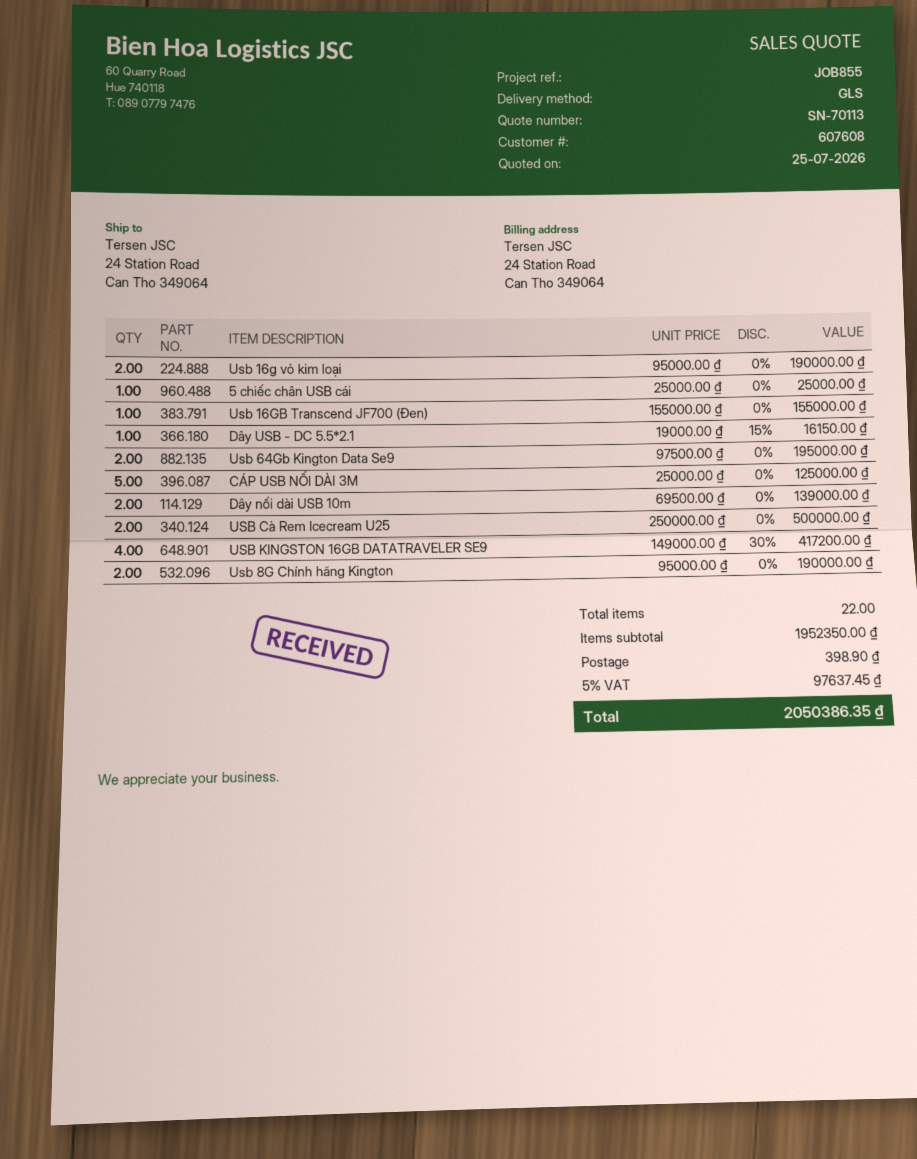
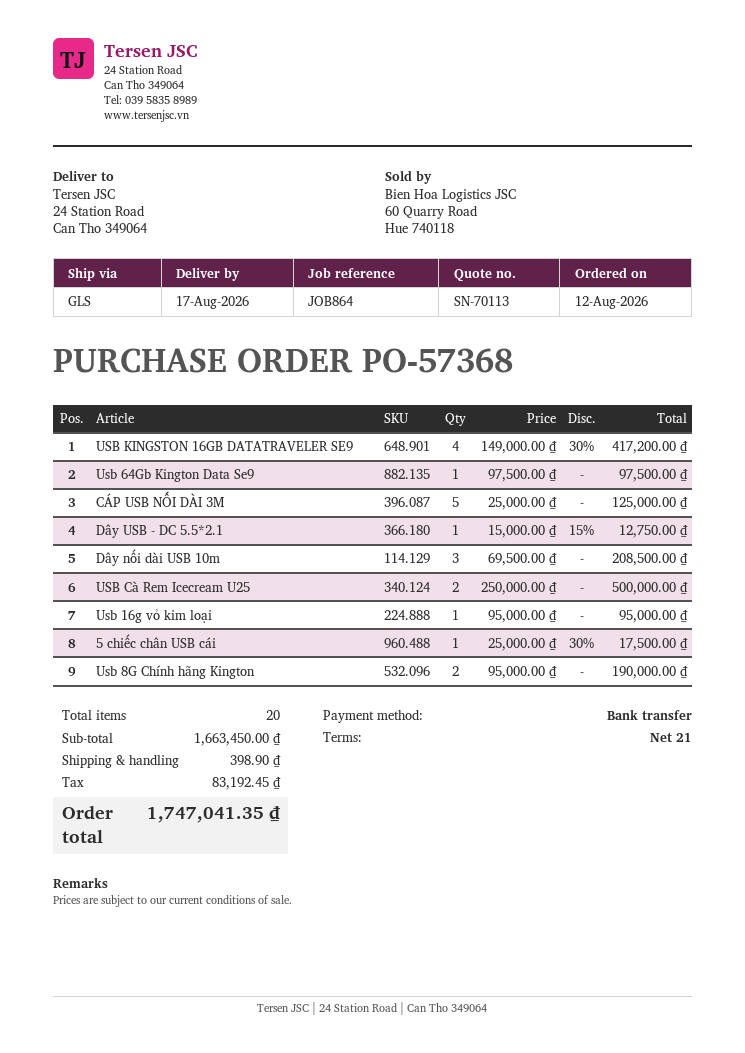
reference: JOB855 -> JOB864
Usb 16g vỏ kim loại: 2 x 95000.00 = 190000.00 -> 1 x 95000.00 = 95000.00
5 chiếc chân USB cái: 1 x 25000.00 = 25000.00 -> 1 x 25000.00 - 30% = 17500.00
Usb 16GB Transcend JF700 (Đen): 1 x 155000.00 = 155000.00 -> none
Dây USB - DC 5.5*2.1: 1 x 19000.00 - 15% = 16150.00 -> 1 x 15000.00 - 15% = 12750.00
Usb 64Gb Kington Data Se9: 2 x 97500.00 = 195000.00 -> 1 x 97500.00 = 97500.00
Dây nối dài USB 10m: 2 x 69500.00 = 139000.00 -> 3 x 69500.00 = 208500.00
total quantity: 22 -> 20
subtotal: 1952350.00 -> 1663450.00
tax: 97637.45 -> 83192.45
total: 2050386.35 -> 1747041.35

